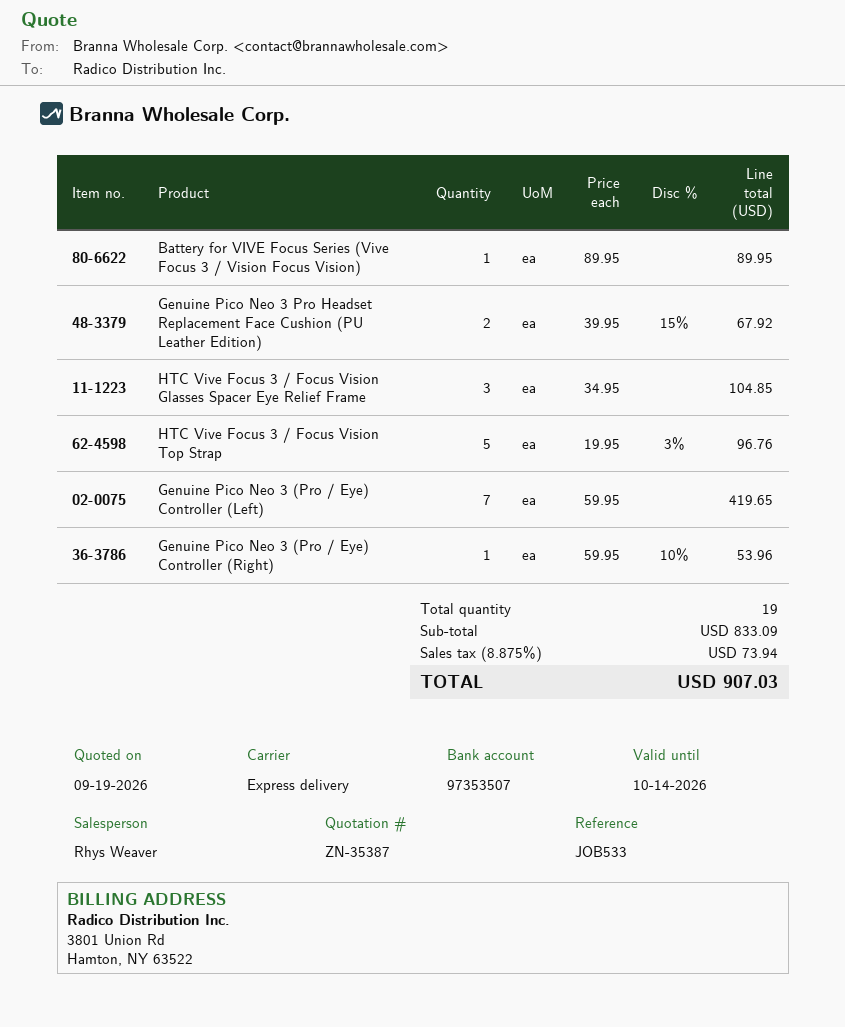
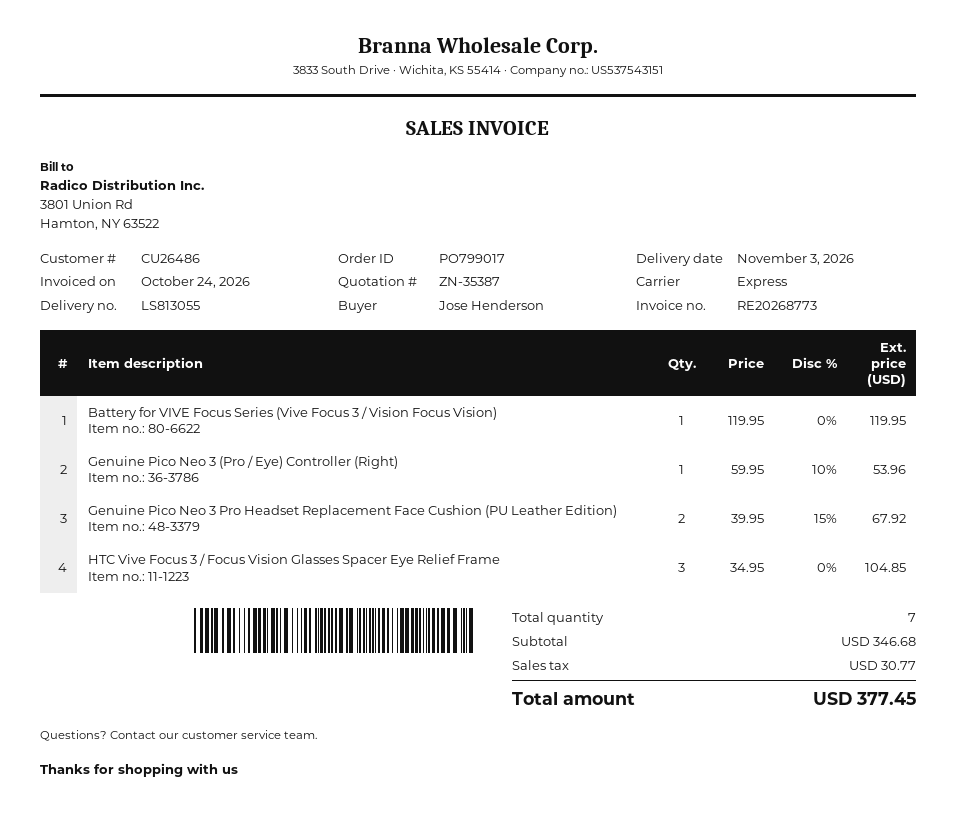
Battery for VIVE Focus Series (Vive Focus 3 / Vision Focus Vision): 1 x 89.95 = 89.95 -> 1 x 119.95 = 119.95
HTC Vive Focus 3 / Focus Vision Top Strap: 5 x 19.95 - 3% = 96.76 -> none
Genuine Pico Neo 3 (Pro / Eye) Controller (Left): 7 x 59.95 = 419.65 -> none
total quantity: 19 -> 7
subtotal: 833.09 -> 346.68
tax: 73.94 -> 30.77
total: 907.03 -> 377.45

